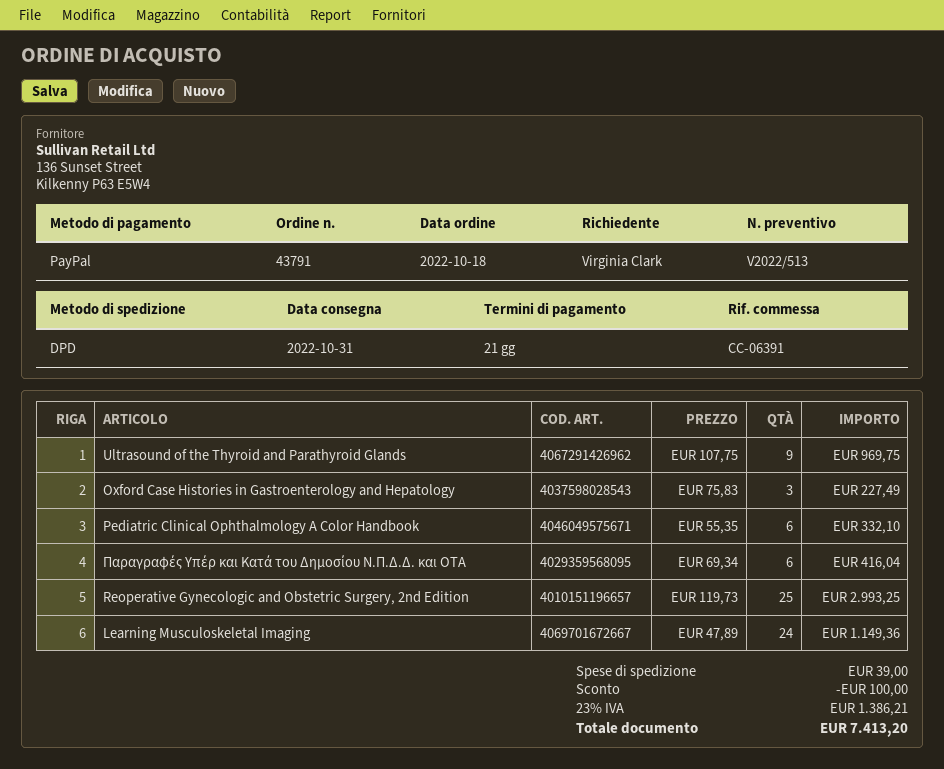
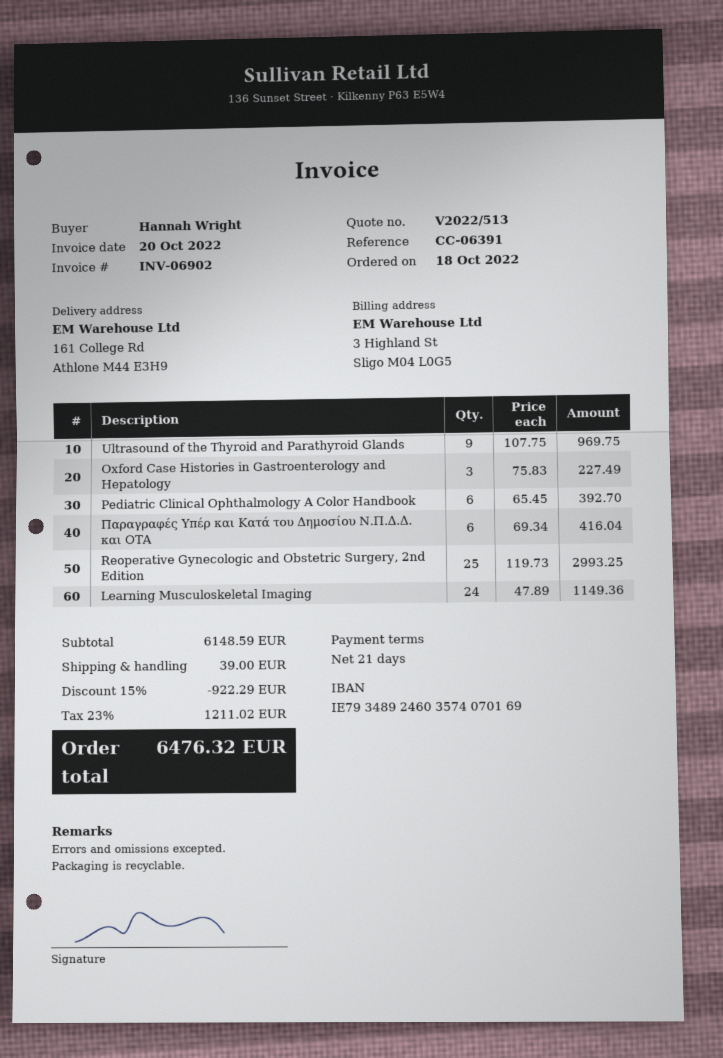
ordered by: Virginia Clark -> Hannah Wright
Pediatric Clinical Ophthalmology A Color Handbook: 6 x 55.35 = 332.10 -> 6 x 65.45 = 392.70
discount: 100.00 -> 922.29
tax: 23% = 1386.21 -> 23% = 1211.02
total: 7413.20 -> 6476.32

